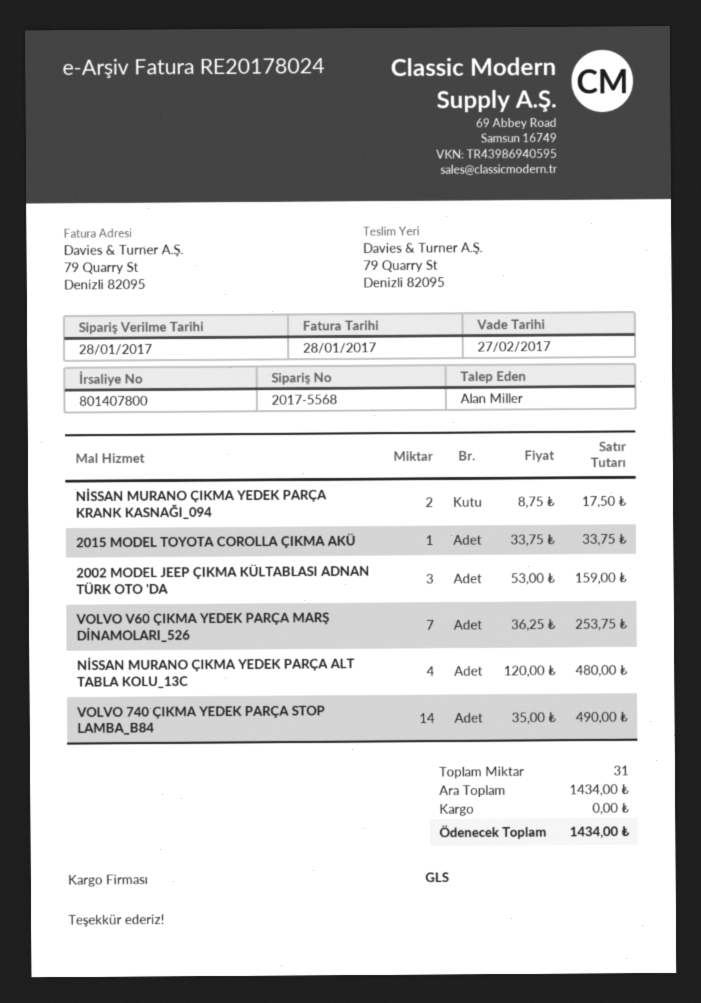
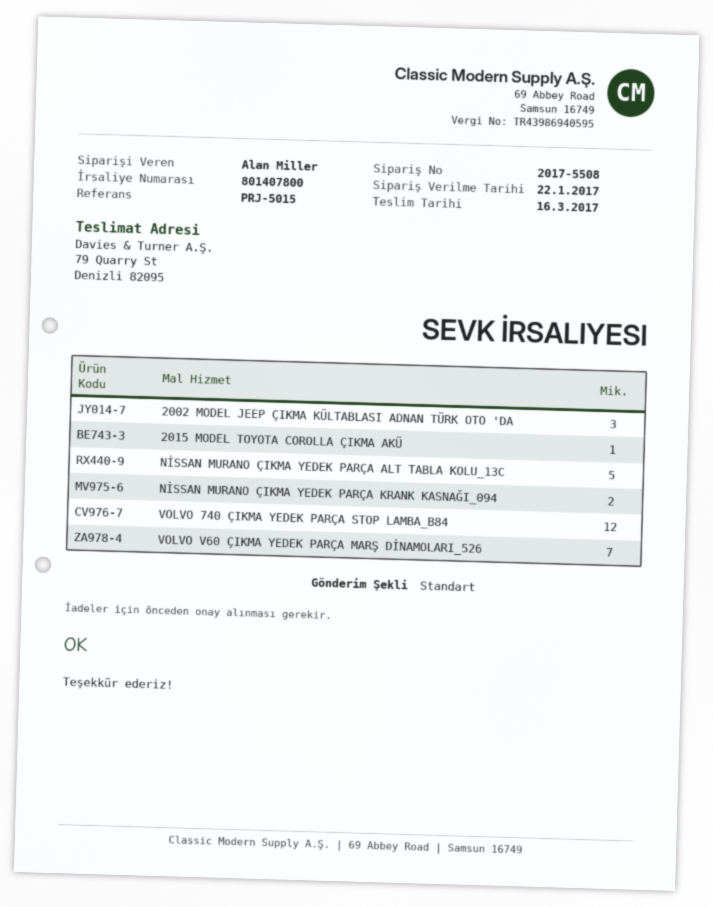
order number: 2017-5568 -> 2017-5508
order date: 2017-01-28 -> 2017-01-22
shipping method: GLS -> standard
NİSSAN MURANO ÇIKMA YEDEK PARÇA ALT TABLA KOLU_13C: 4 -> 5
VOLVO 740 ÇIKMA YEDEK PARÇA STOP LAMBA_B84: 14 -> 12

